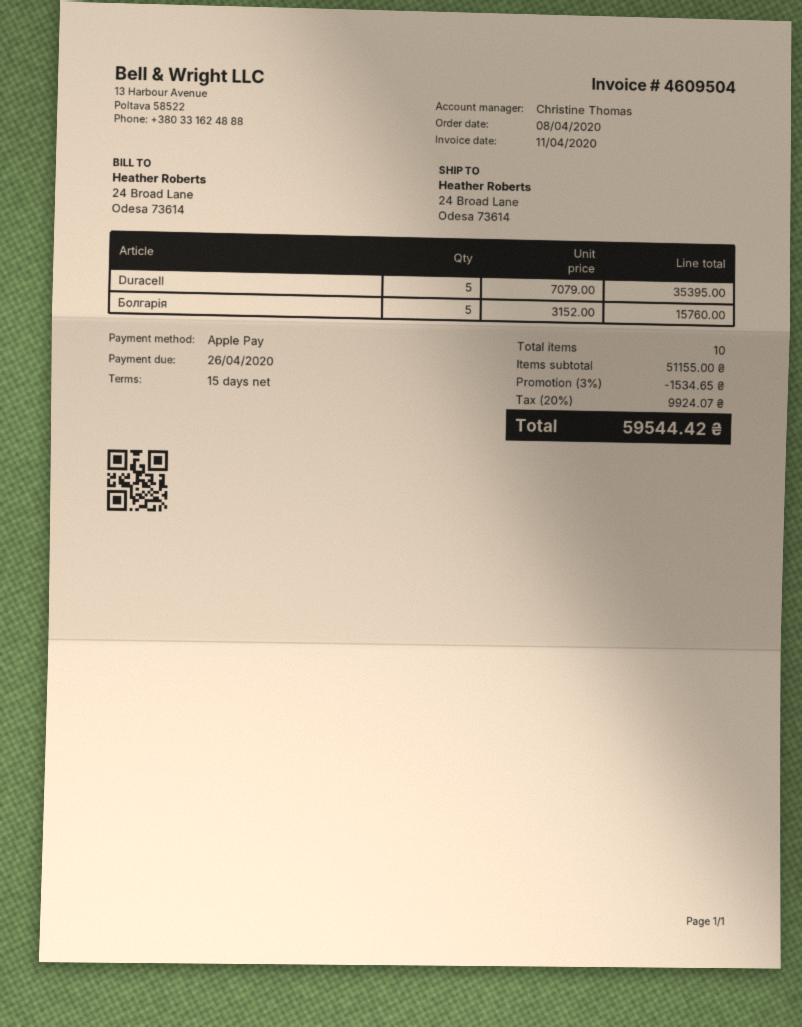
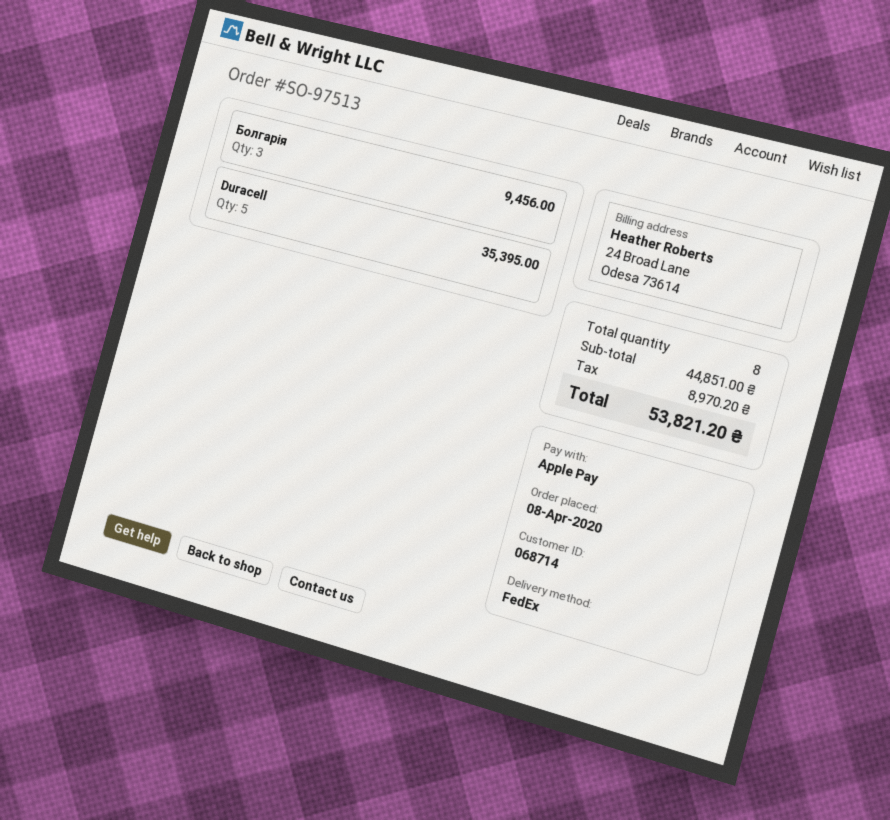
Болгарія: 5 for 15760.00 -> 3 for 9456.00
total quantity: 10 -> 8
subtotal: 51155.00 -> 44851.00
discount: 3% = 1534.65 -> none
tax: 9924.07 -> 8970.20
total: 59544.42 -> 53821.20

